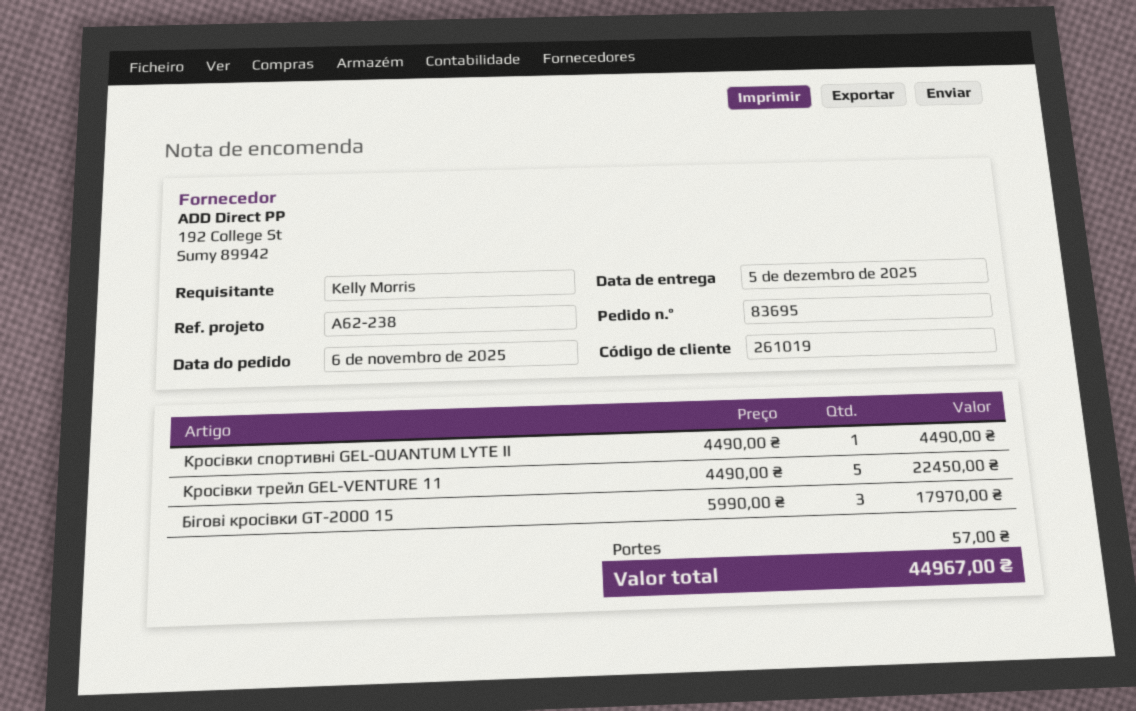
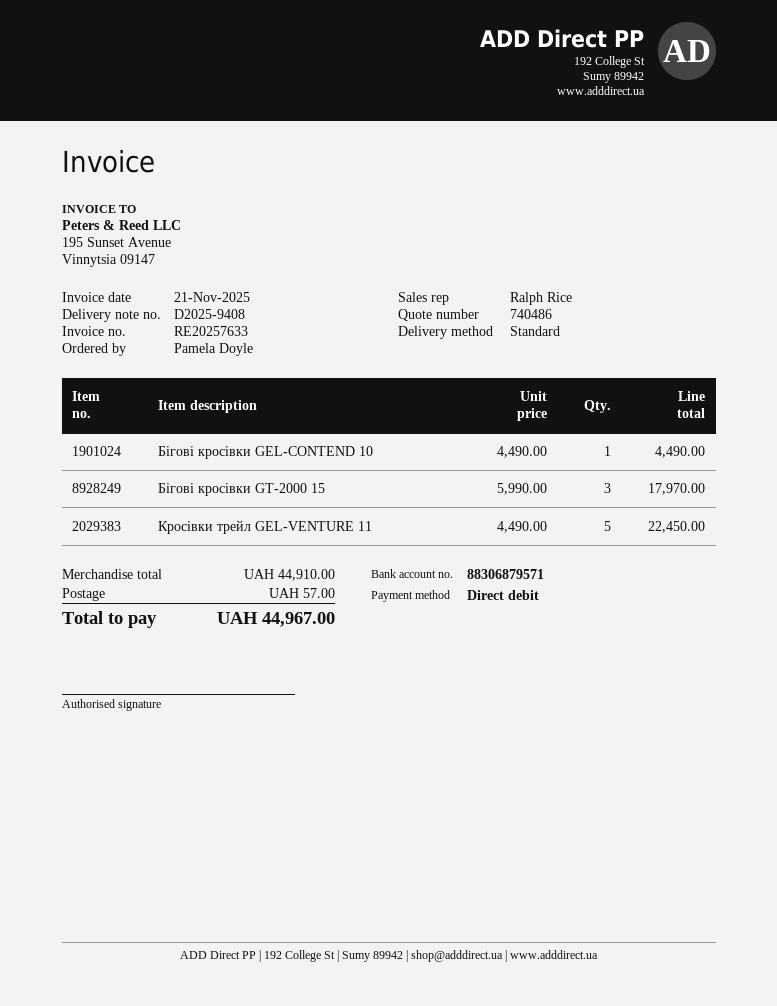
ordered by: Kelly Morris -> Pamela Doyle
Кросівки спортивні GEL-QUANTUM LYTE II: 1 x 4490.00 = 4490.00 -> none
Бігові кросівки GEL-CONTEND 10: none -> 1 x 4490.00 = 4490.00

